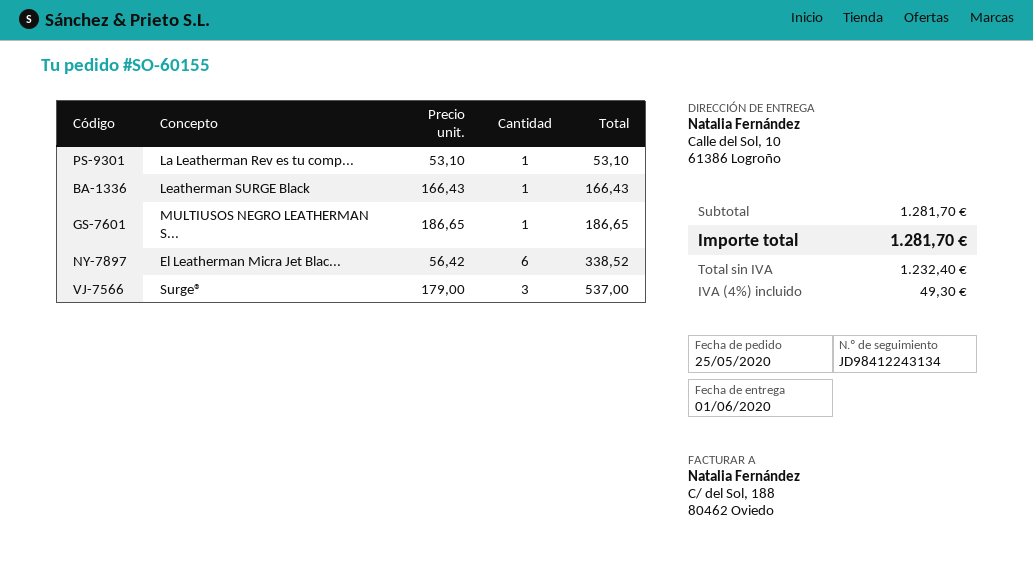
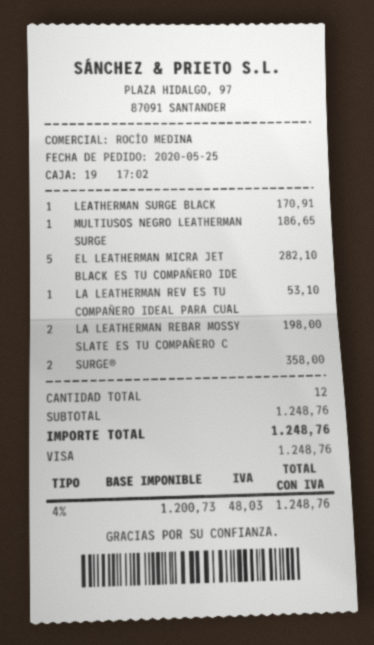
Leatherman SURGE Black: 1 for 166.43 -> 1 for 170.91
El Leatherman Micra Jet Blac...: 6 for 338.52 -> 5 for 282.10
Surge®: 3 for 537.00 -> 2 for 358.00
LA LEATHERMAN REBAR MOSSY SLATE ES TU COMPAÑERO C: none -> 2 for 198.00
subtotal: 1281.70 -> 1248.76
net: 1232.40 -> 1200.73
tax: 4% = 49.30 -> 4% = 48.03
total: 1281.70 -> 1248.76

